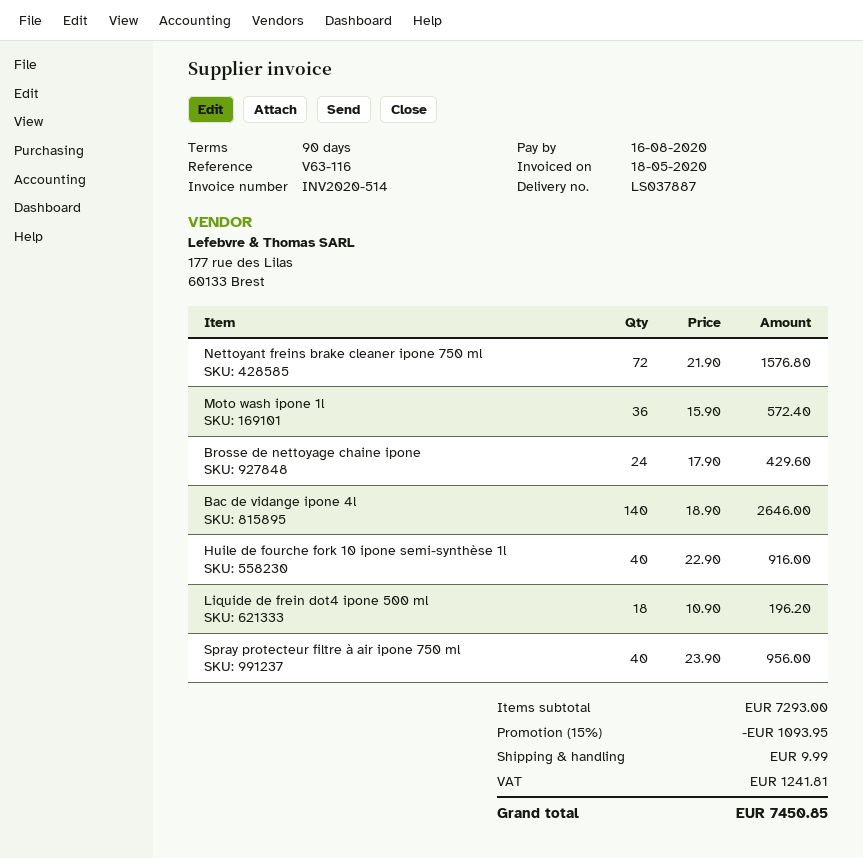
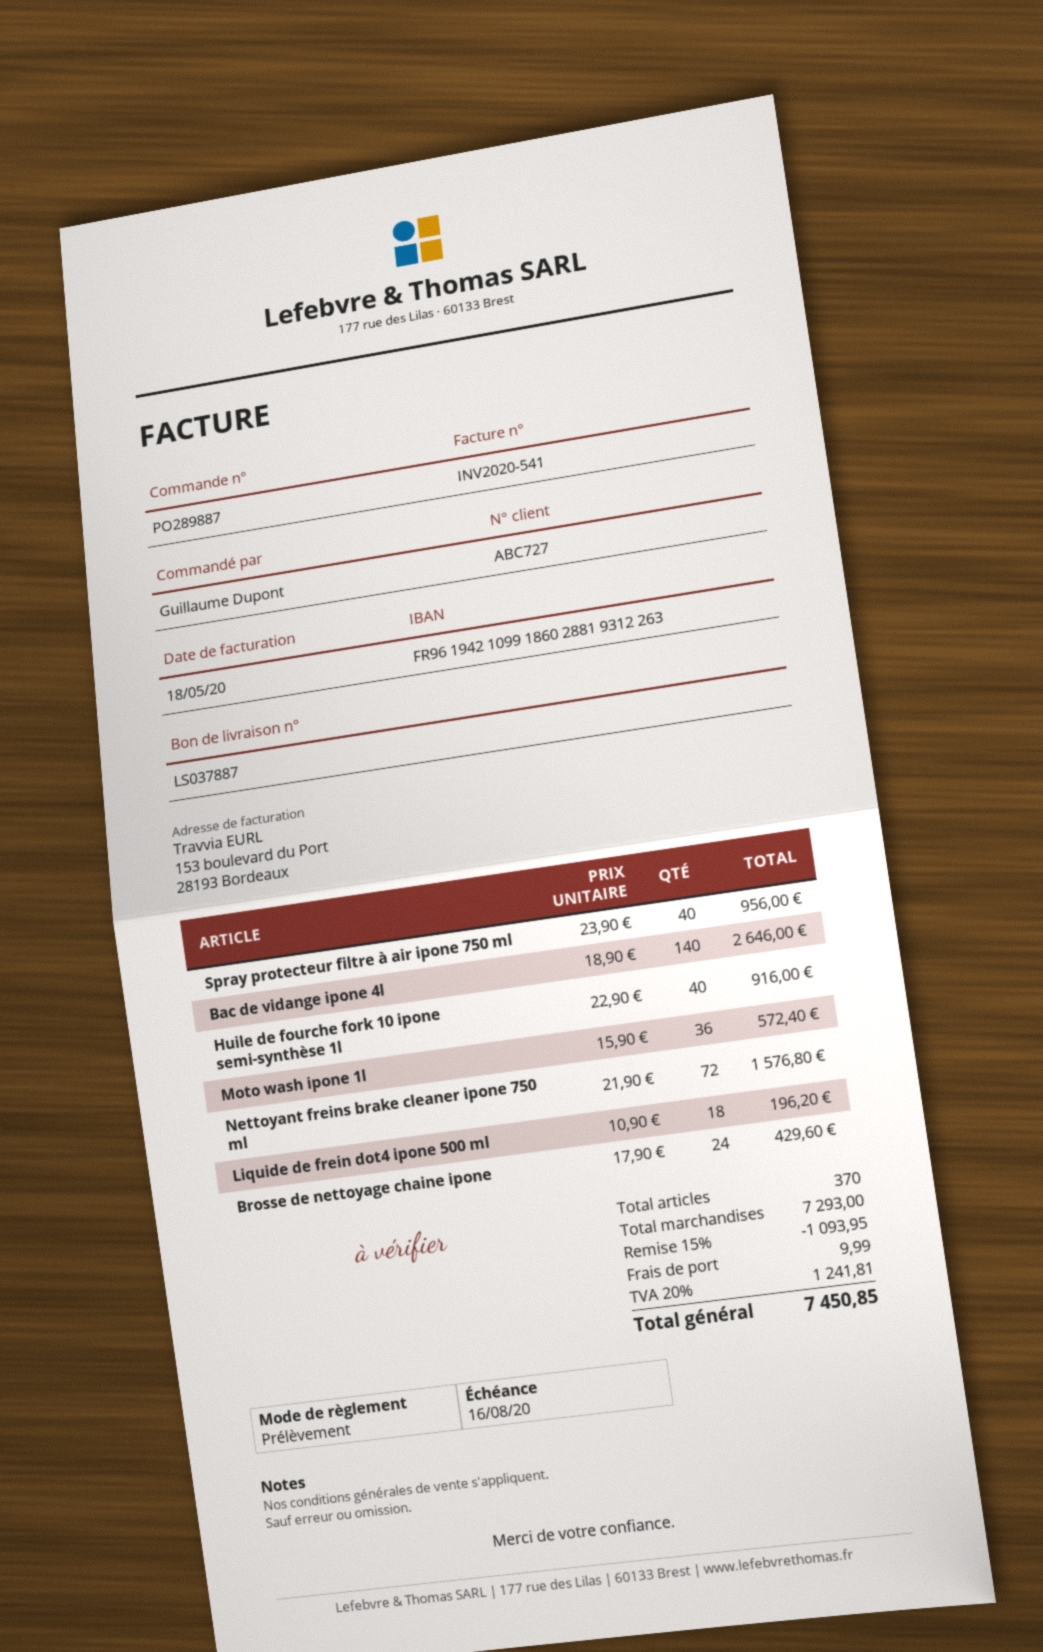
invoice number: INV2020-514 -> INV2020-541

